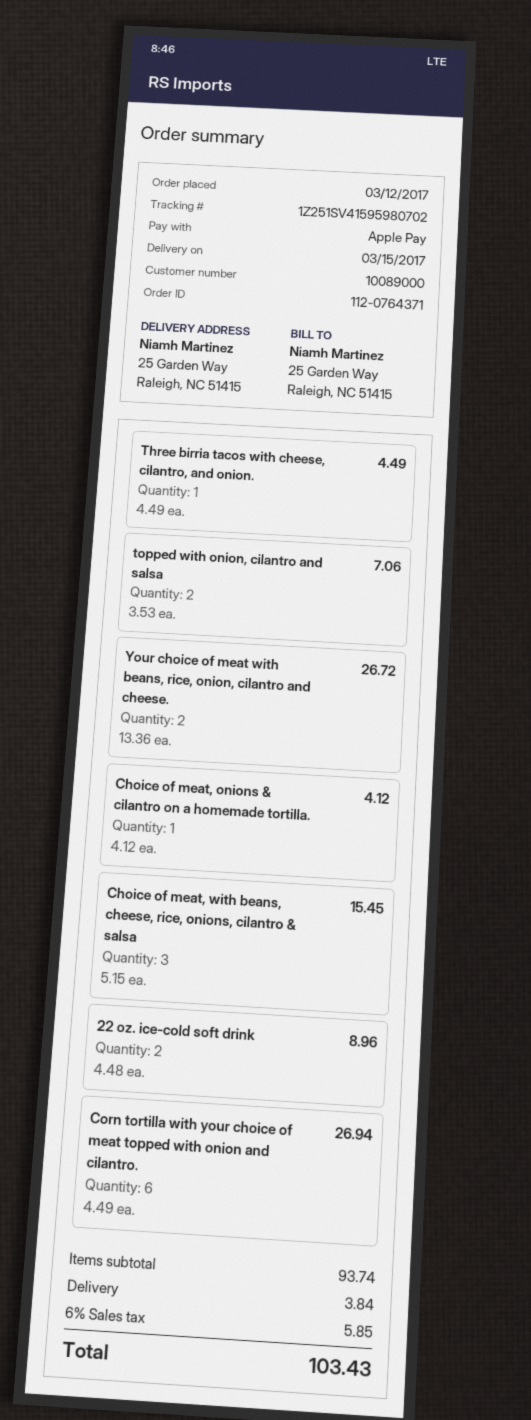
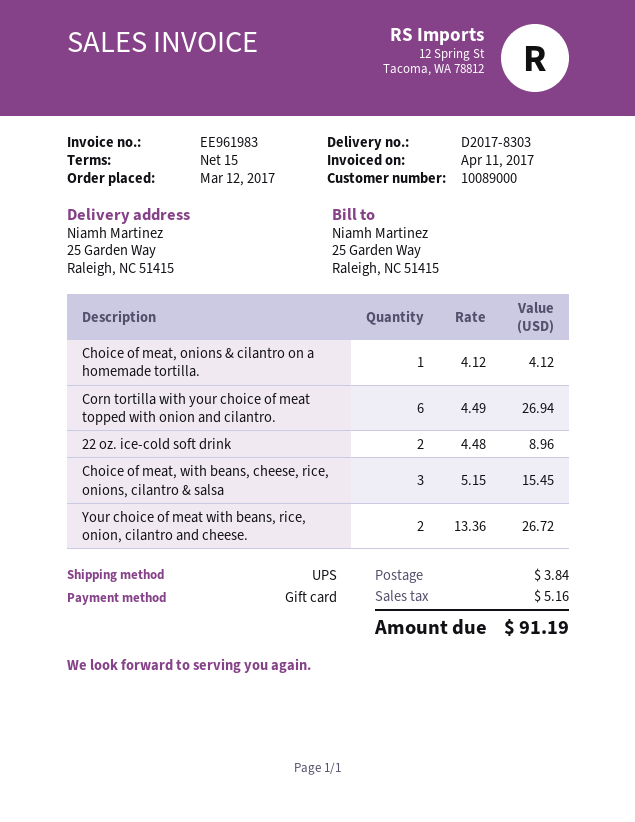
payment method: Apple Pay -> gift card
Three birria tacos with cheese, cilantro, and onion.: 1 x 4.49 = 4.49 -> none
topped with onion, cilantro and salsa: 2 x 3.53 = 7.06 -> none
tax: 5.85 -> 5.16
total: 103.43 -> 91.19

